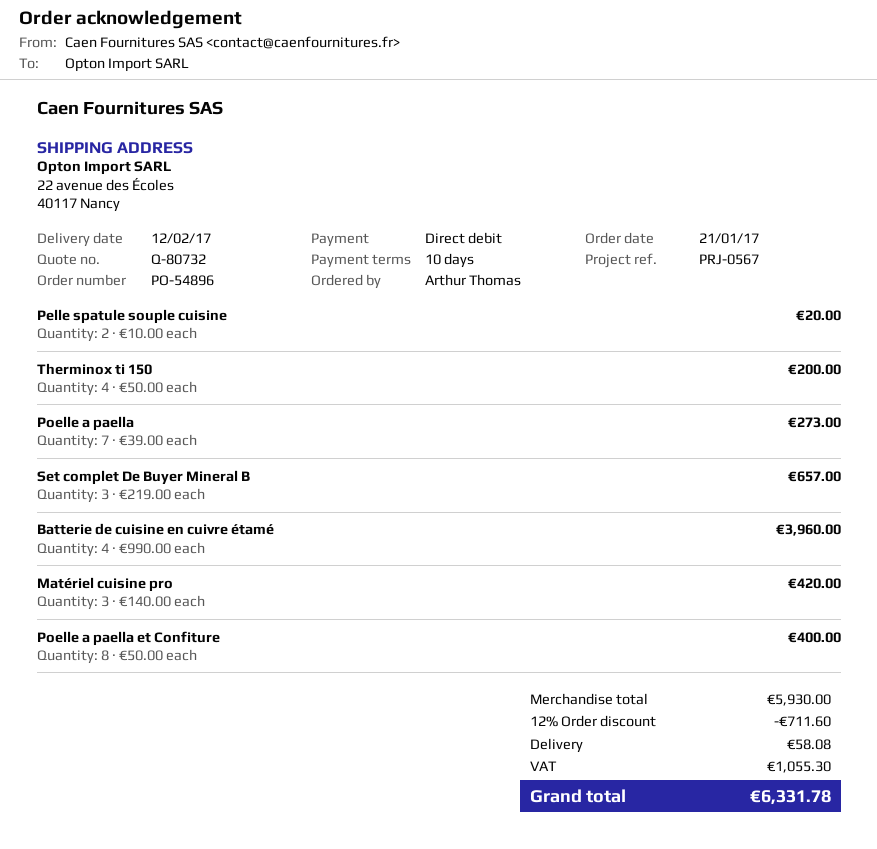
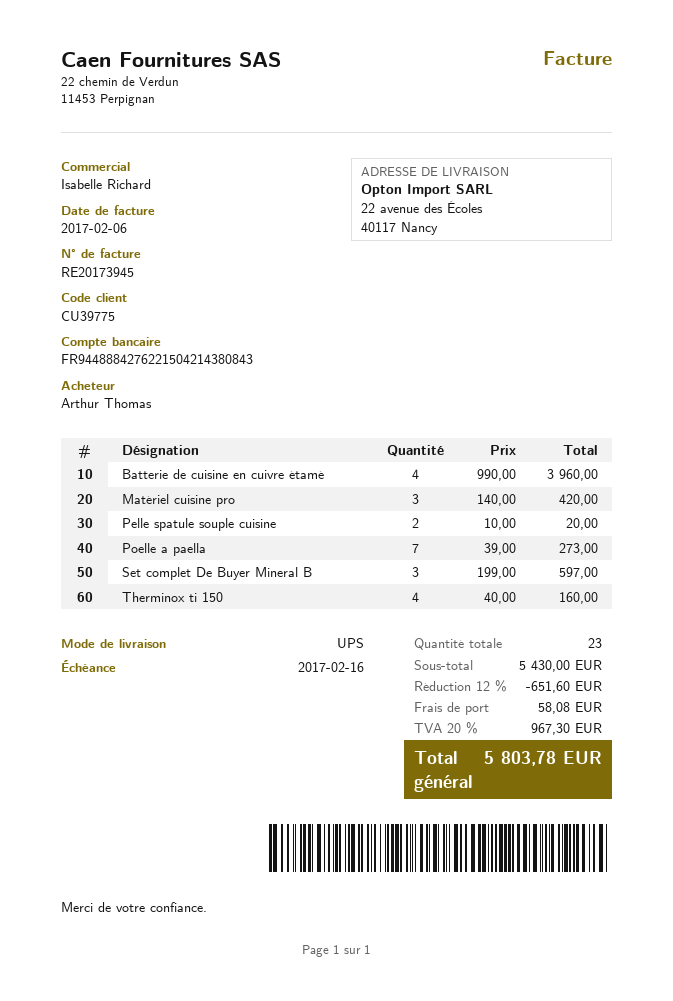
Therminox ti 150: 4 x 50.00 = 200.00 -> 4 x 40.00 = 160.00
Set complet De Buyer Mineral B: 3 x 219.00 = 657.00 -> 3 x 199.00 = 597.00
Poelle a paella et Confiture: 8 x 50.00 = 400.00 -> none
subtotal: 5930.00 -> 5430.00
discount: 12% = 711.60 -> 12% = 651.60
tax: 1055.30 -> 967.30
total: 6331.78 -> 5803.78

